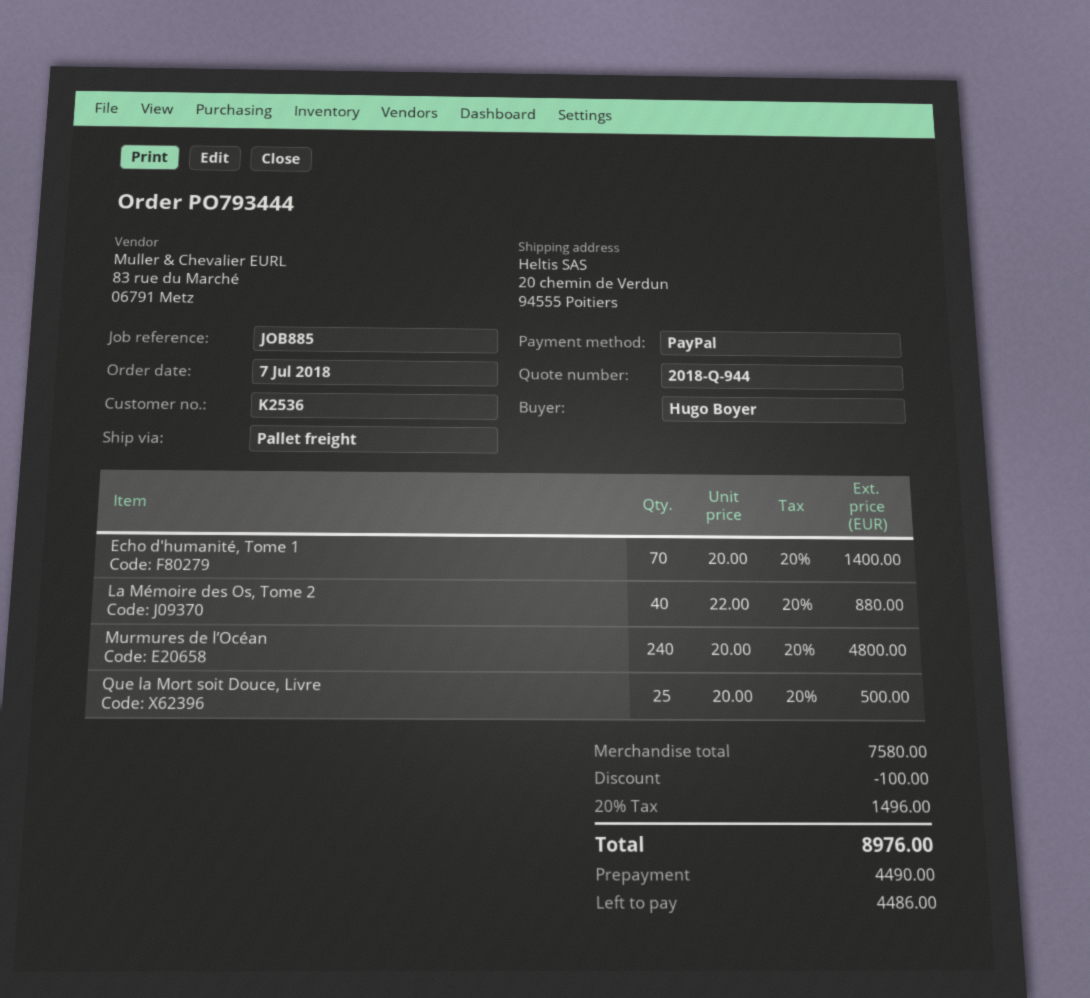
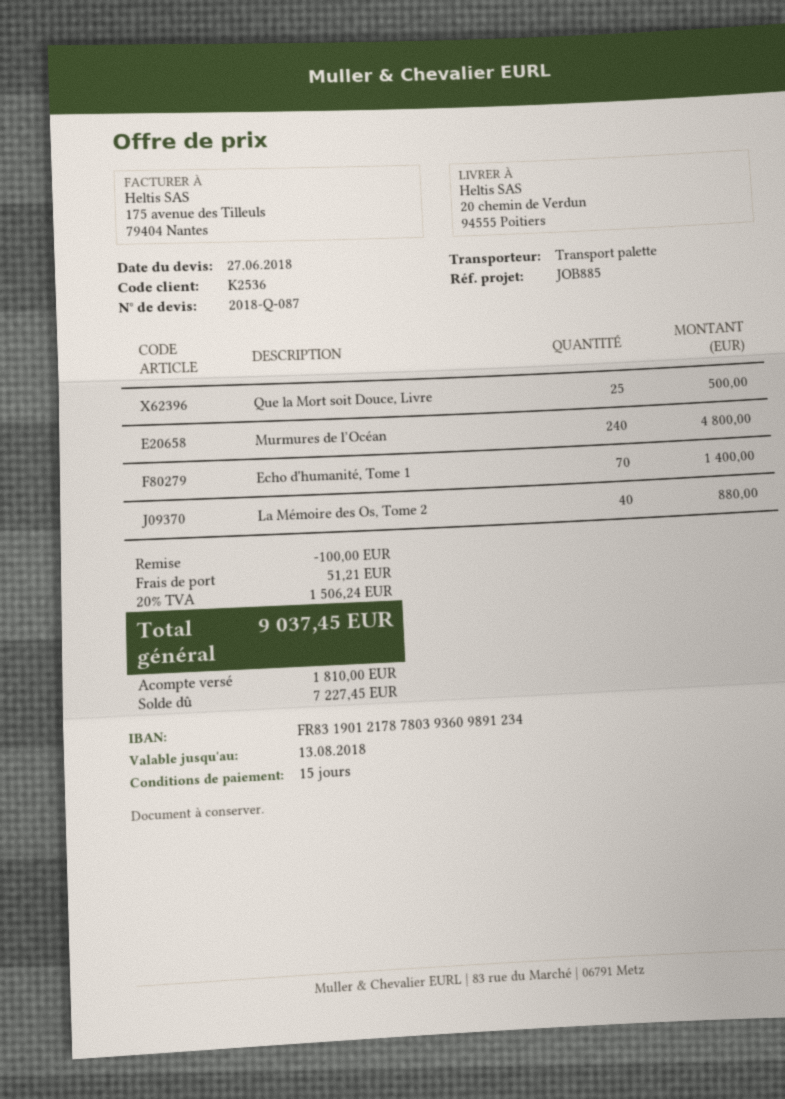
quote number: 2018-Q-944 -> 2018-Q-087
shipping: none -> 51.21
tax: 20% = 1496.00 -> 20% = 1506.24
total: 8976.00 -> 9037.45
deposit: 4490.00 -> 1810.00
balance: 4486.00 -> 7227.45

